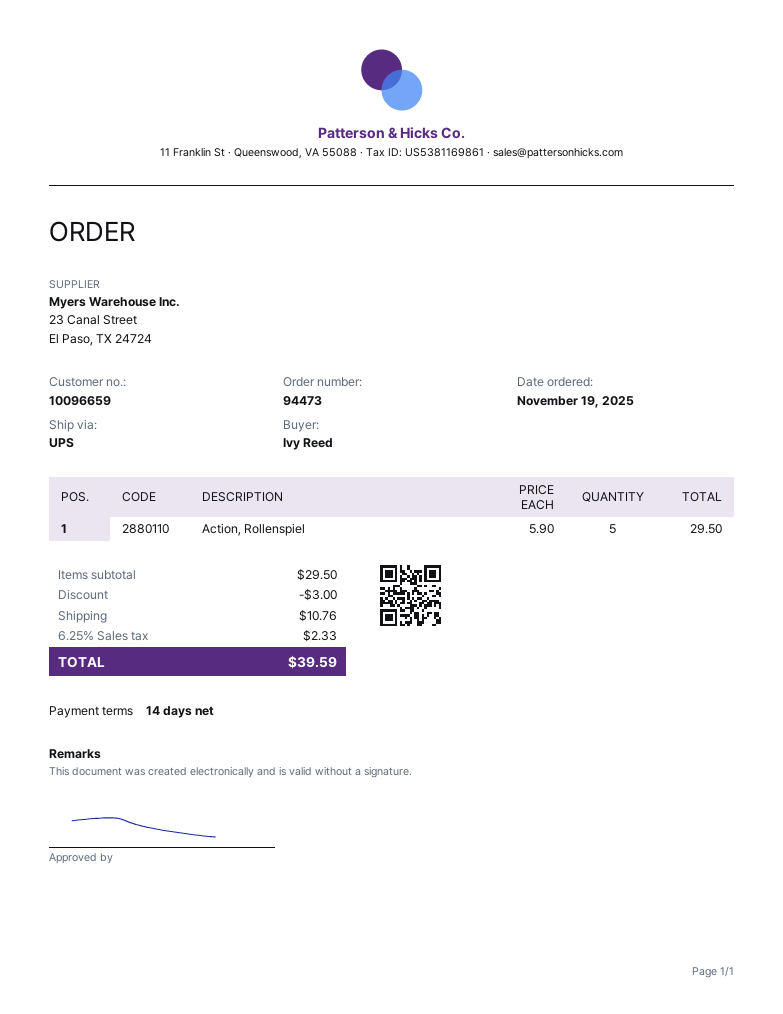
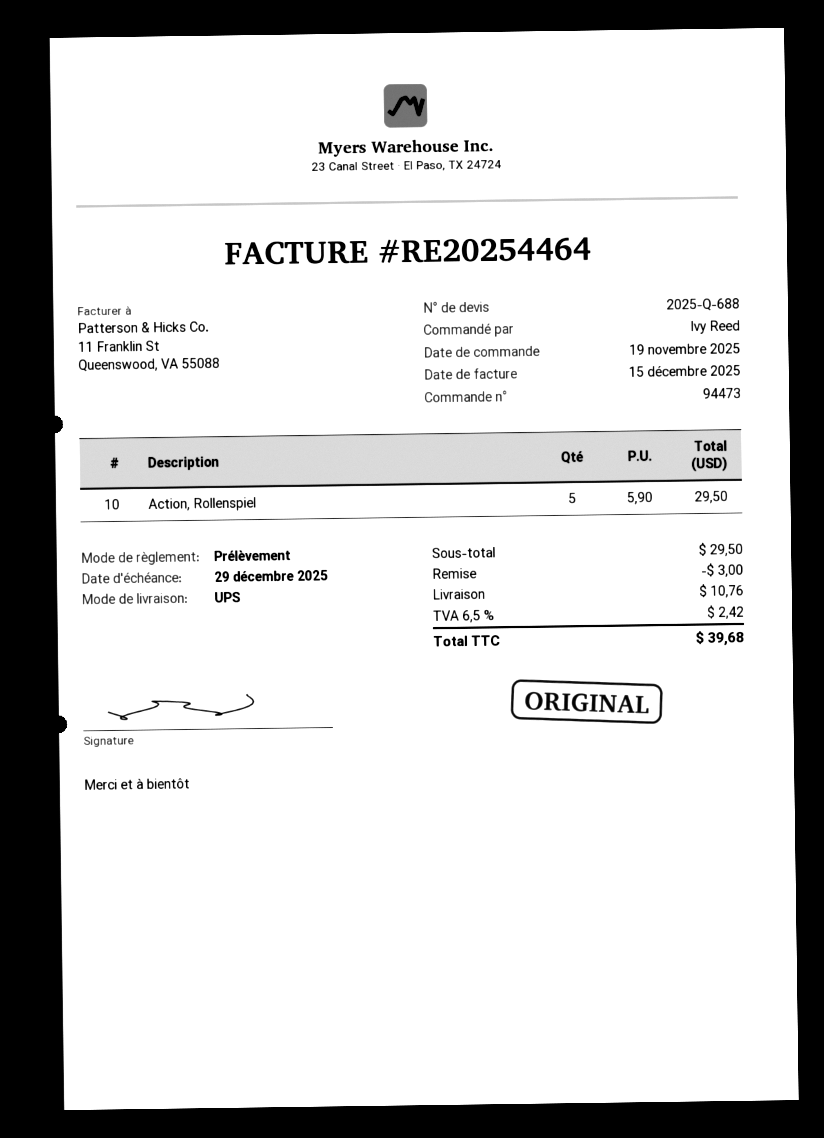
tax: 6.25% = 2.33 -> 6.5% = 2.42
total: 39.59 -> 39.68

